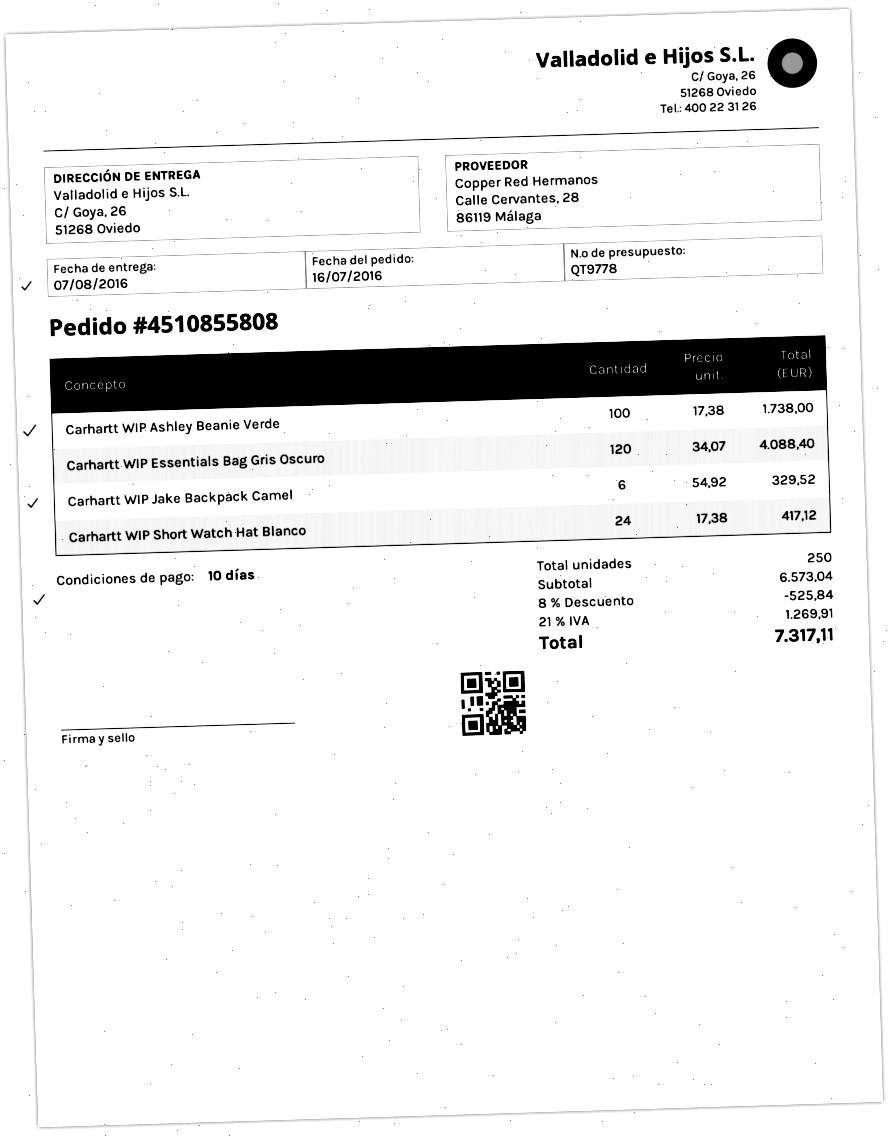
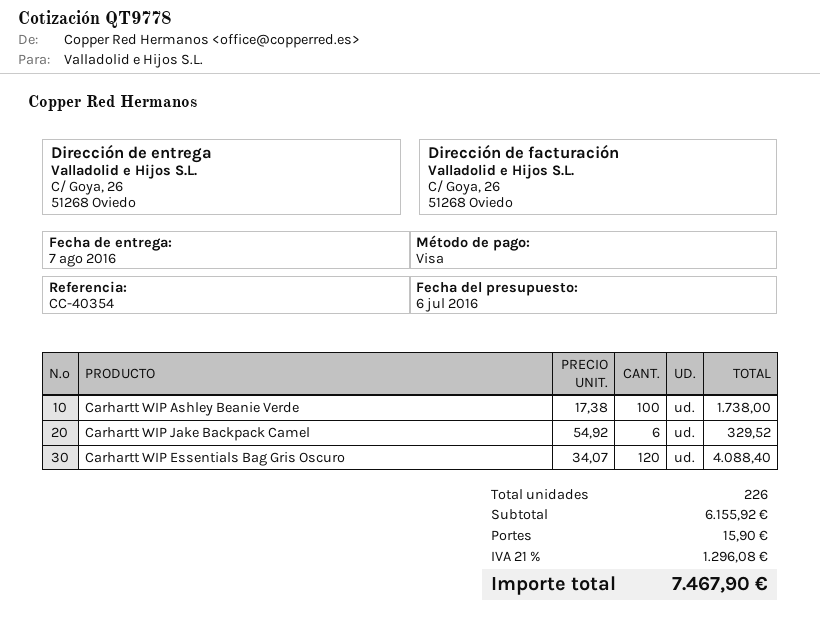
Carhartt WIP Short Watch Hat Blanco: 24 x 17.38 = 417.12 -> none
total quantity: 250 -> 226
subtotal: 6573.04 -> 6155.92
discount: 8% = 525.84 -> none
shipping: none -> 15.90
tax: 21% = 1269.91 -> 21% = 1296.08
total: 7317.11 -> 7467.90

